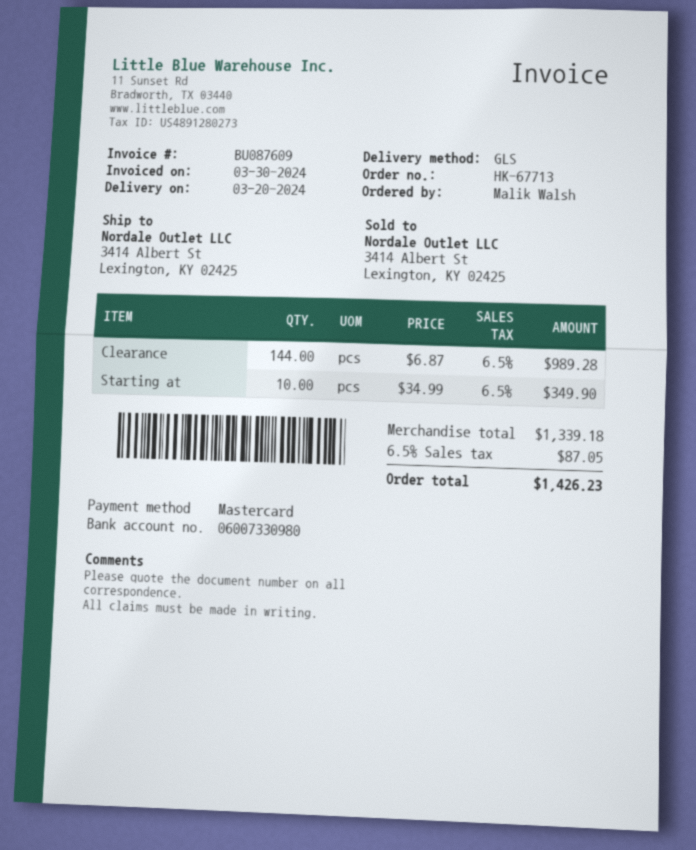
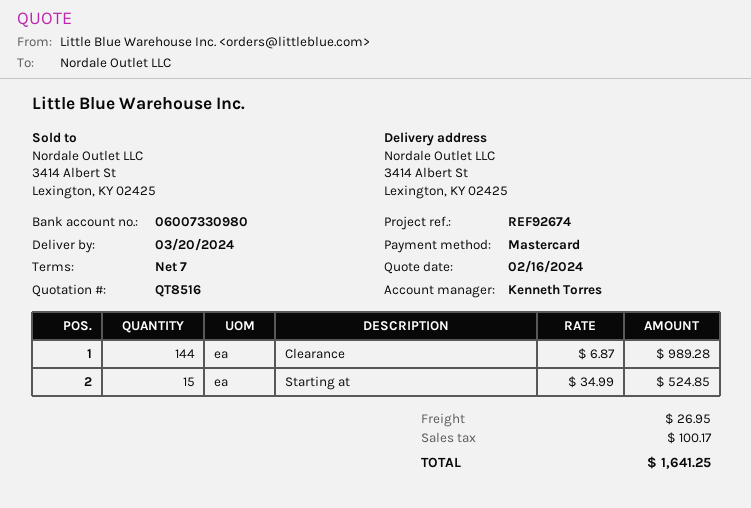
Starting at: 10 x 34.99 = 349.90 -> 15 x 34.99 = 524.85
shipping: none -> 26.95
tax: 87.05 -> 100.17
total: 1426.23 -> 1641.25

